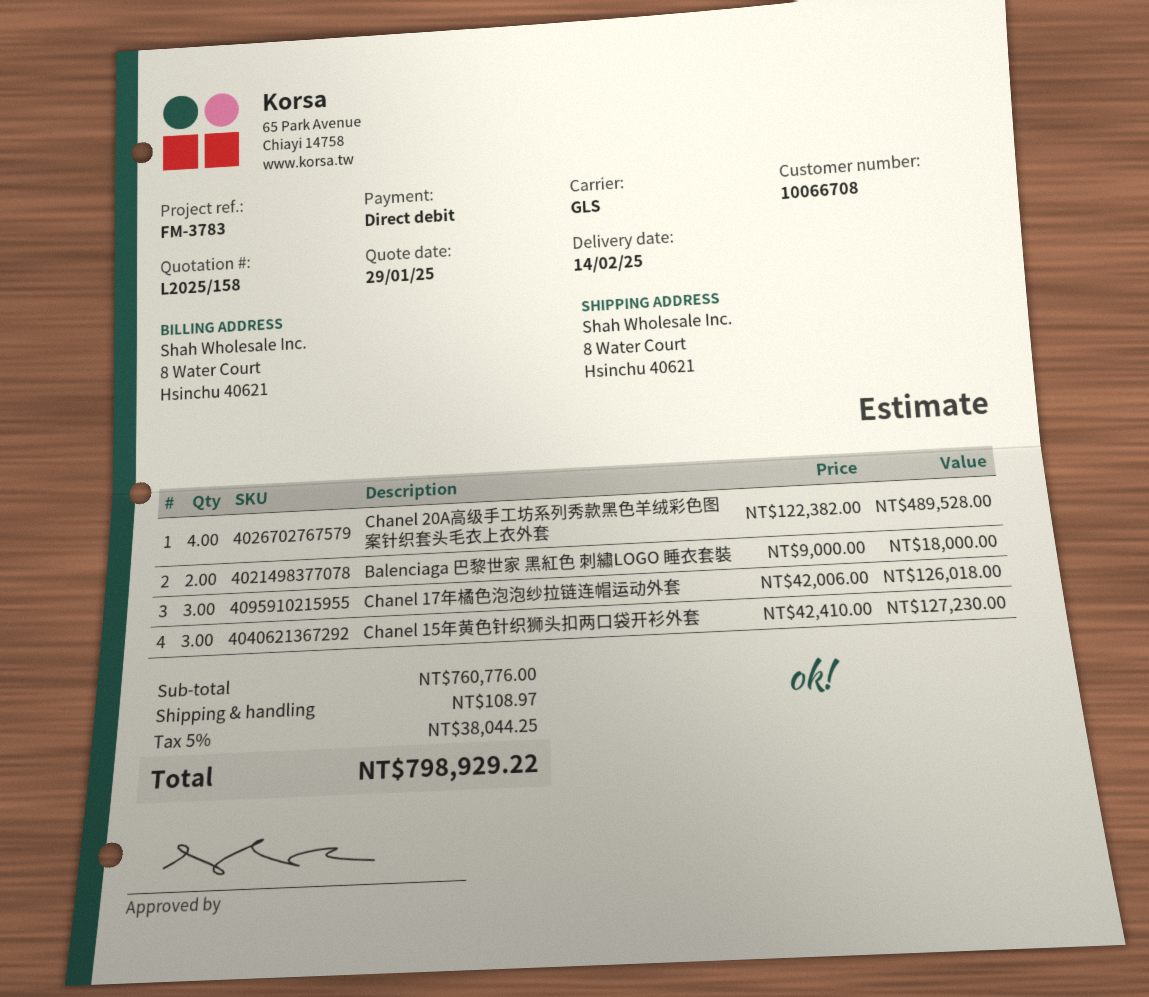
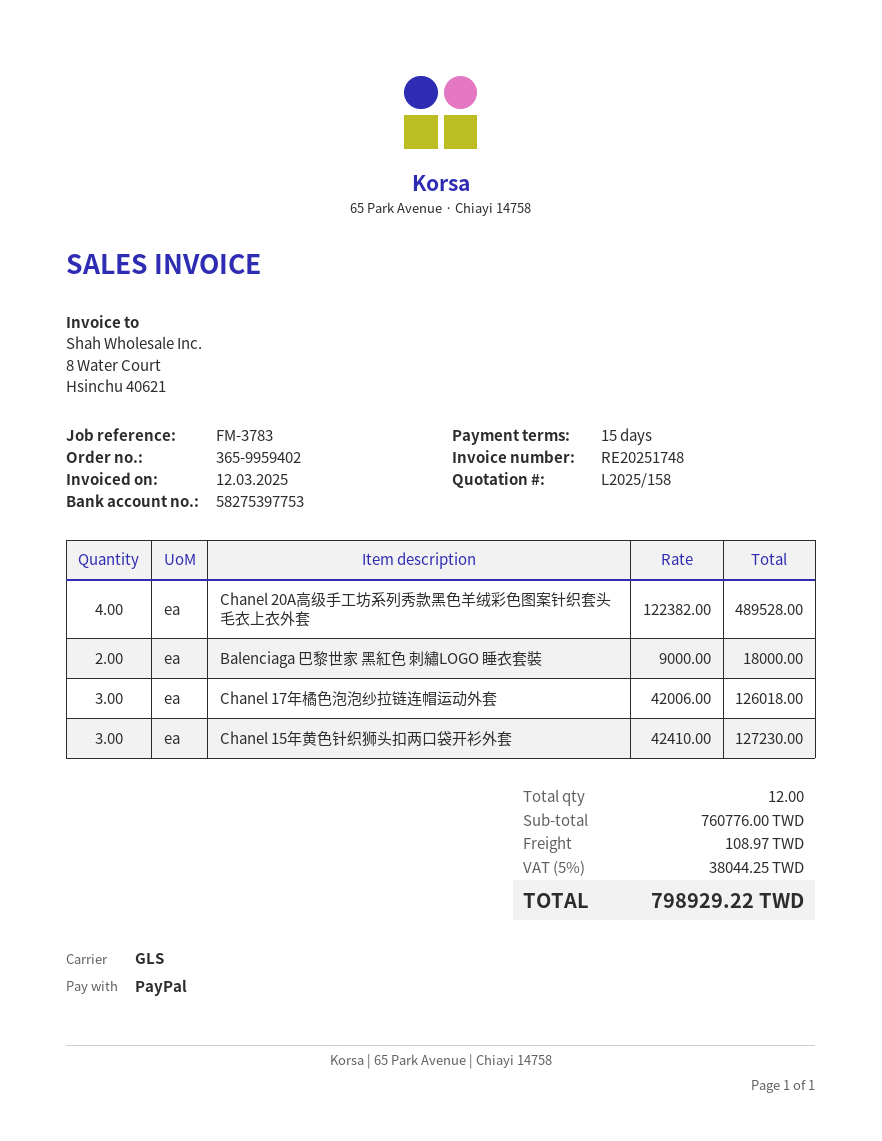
payment method: direct debit -> PayPal

